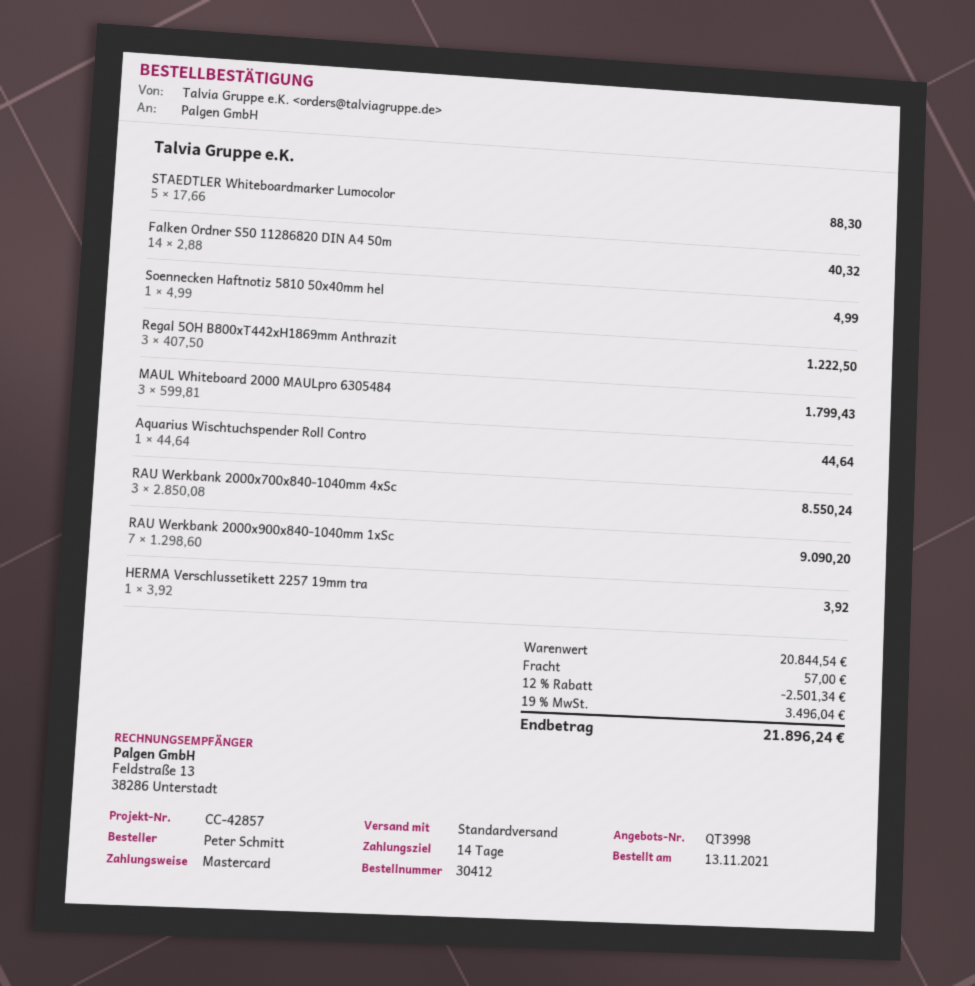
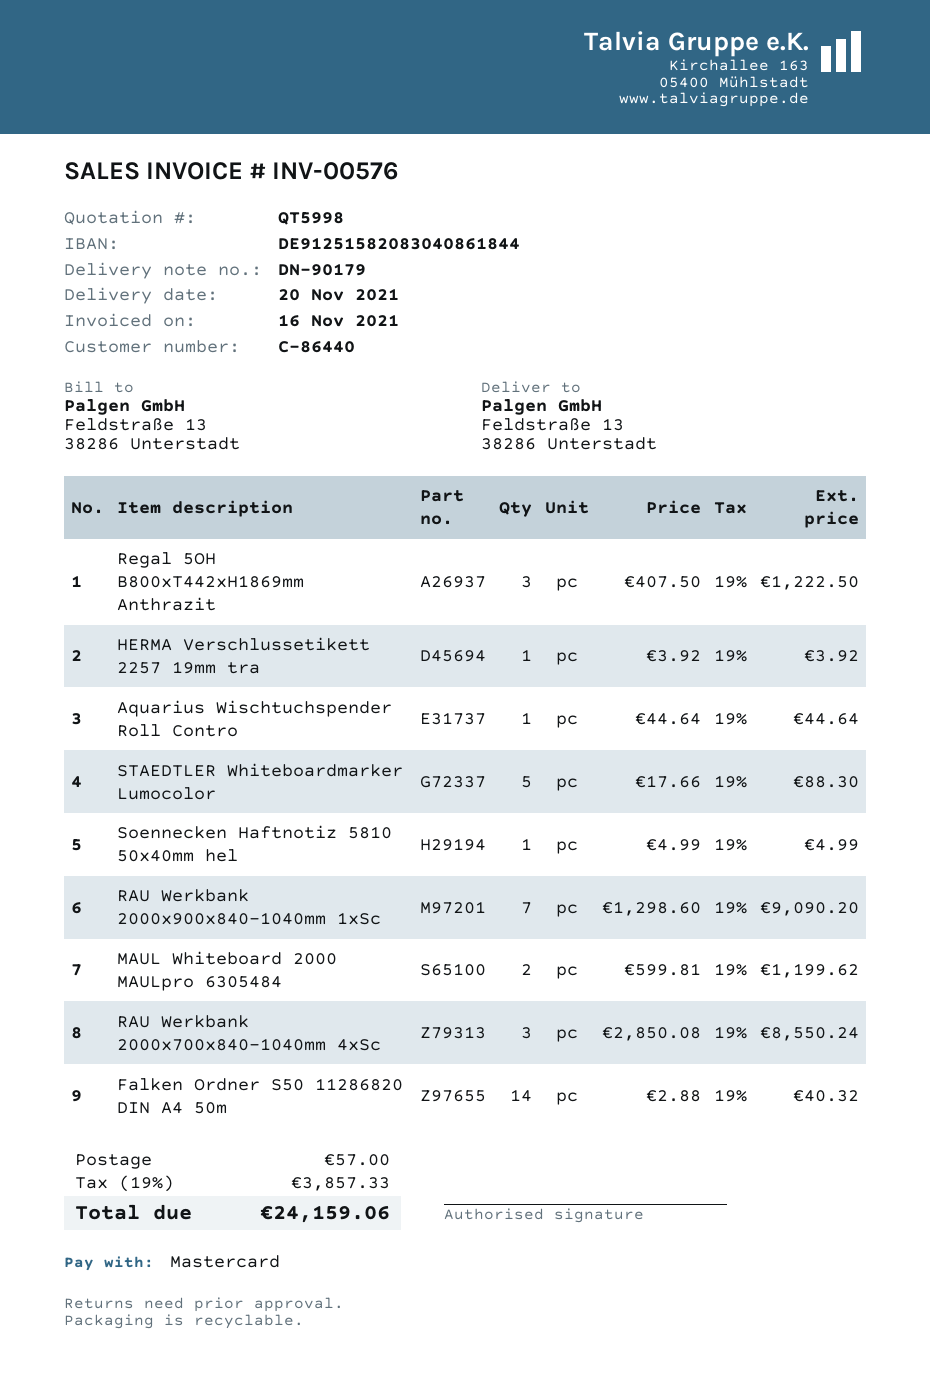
quote number: QT3998 -> QT5998
MAUL Whiteboard 2000 MAULpro 6305484: 3 x 599.81 = 1799.43 -> 2 x 599.81 = 1199.62
discount: 12% = 2501.34 -> none
tax: 19% = 3496.04 -> 19% = 3857.33
total: 21896.24 -> 24159.06

